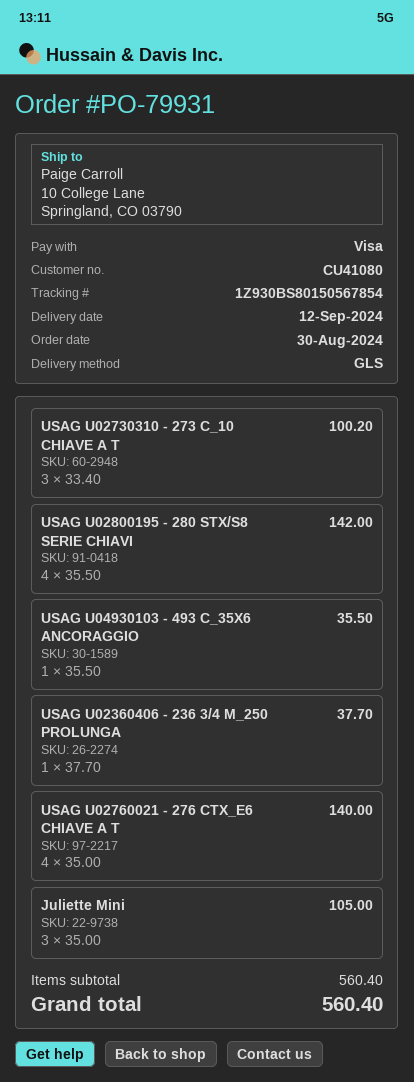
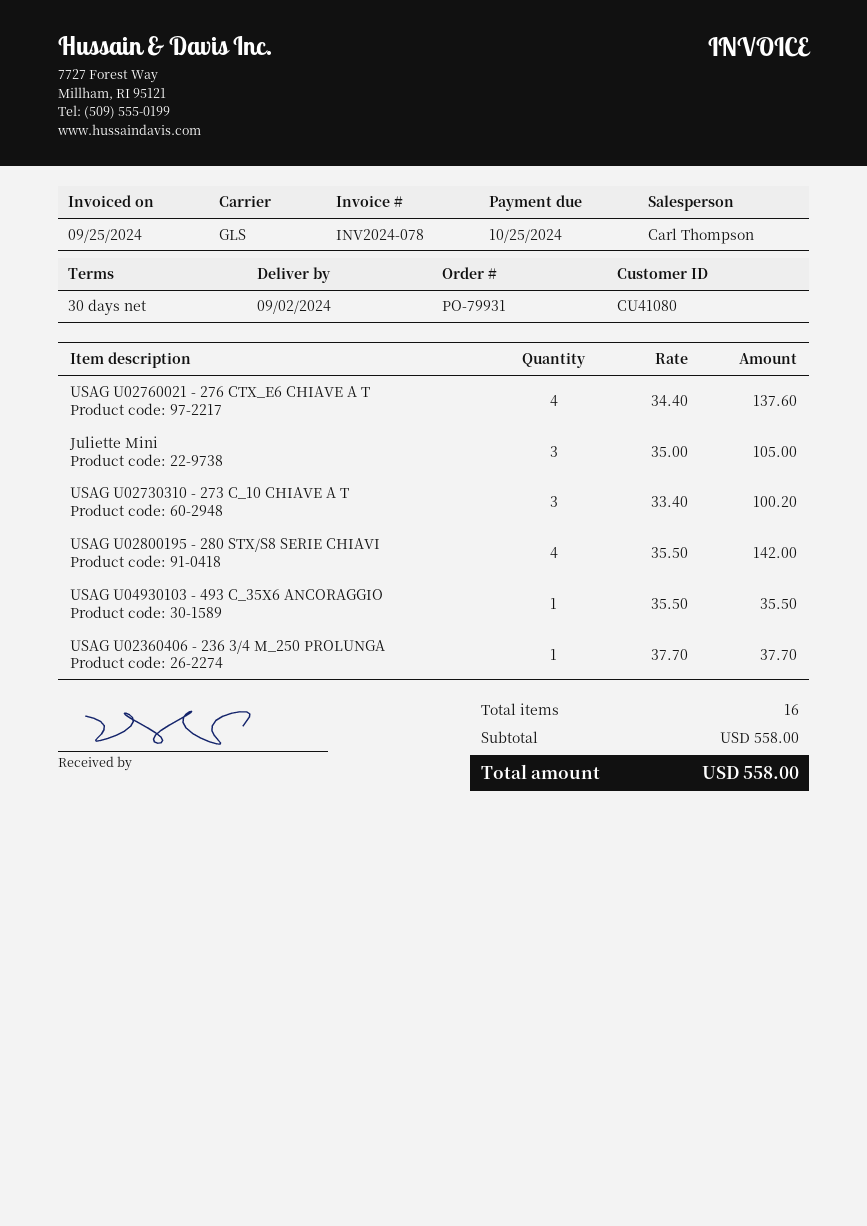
delivery date: 2024-09-12 -> 2024-09-02
USAG U02760021 - 276 CTX_E6 CHIAVE A T: 4 x 35.00 = 140.00 -> 4 x 34.40 = 137.60
subtotal: 560.40 -> 558.00
total: 560.40 -> 558.00

